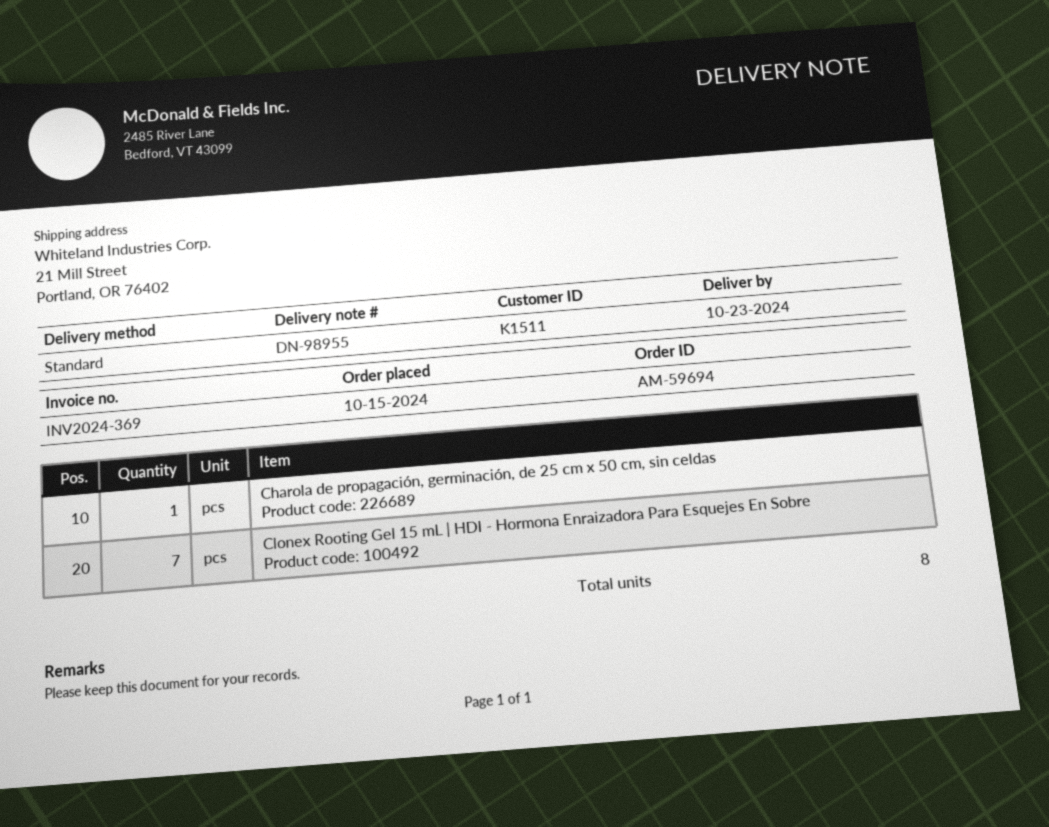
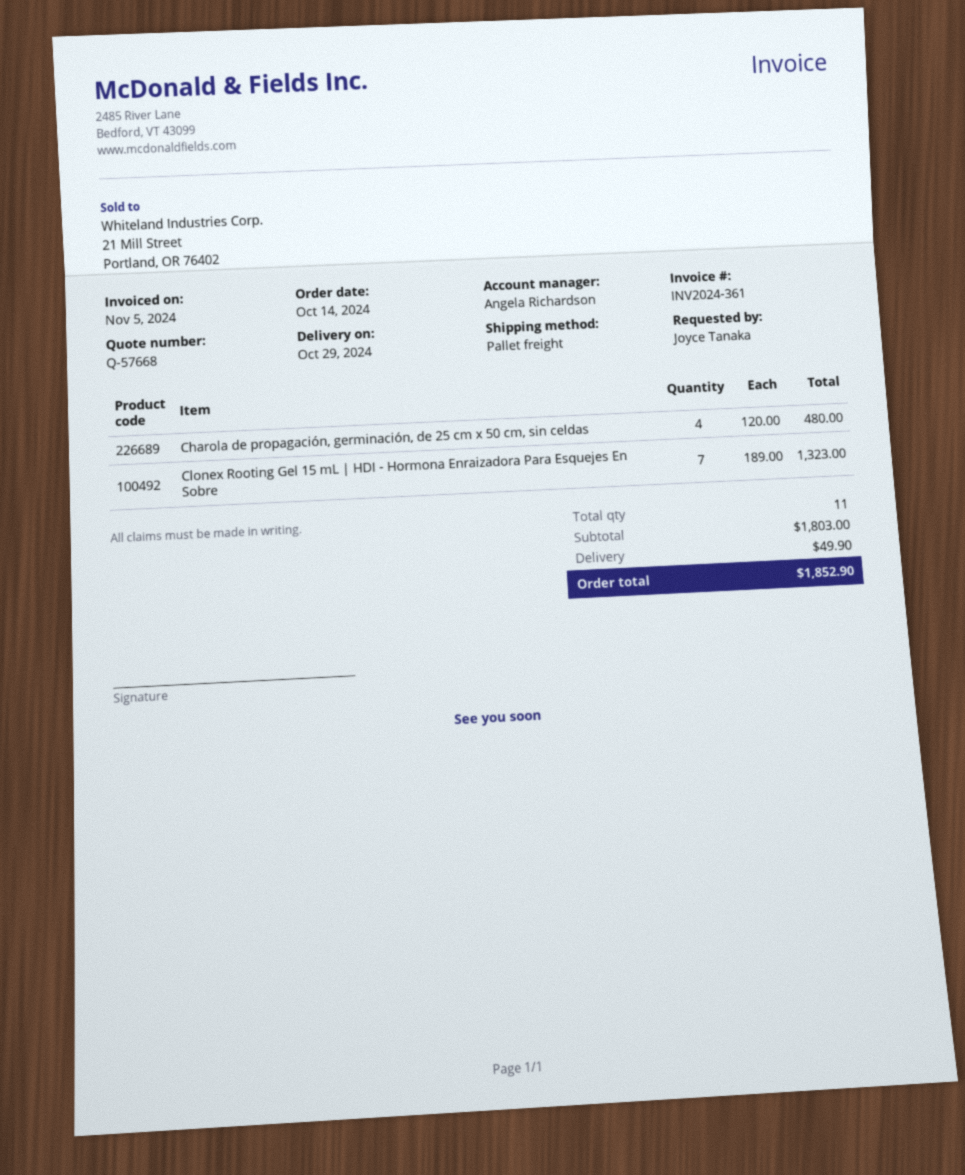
order date: 2024-10-15 -> 2024-10-14
delivery date: 2024-10-23 -> 2024-10-29
invoice number: INV2024-369 -> INV2024-361
shipping method: standard -> pallet freight
Charola de propagación, germinación, de 25 cm x 50 cm, sin celdas: 1 -> 4
total quantity: 8 -> 11

